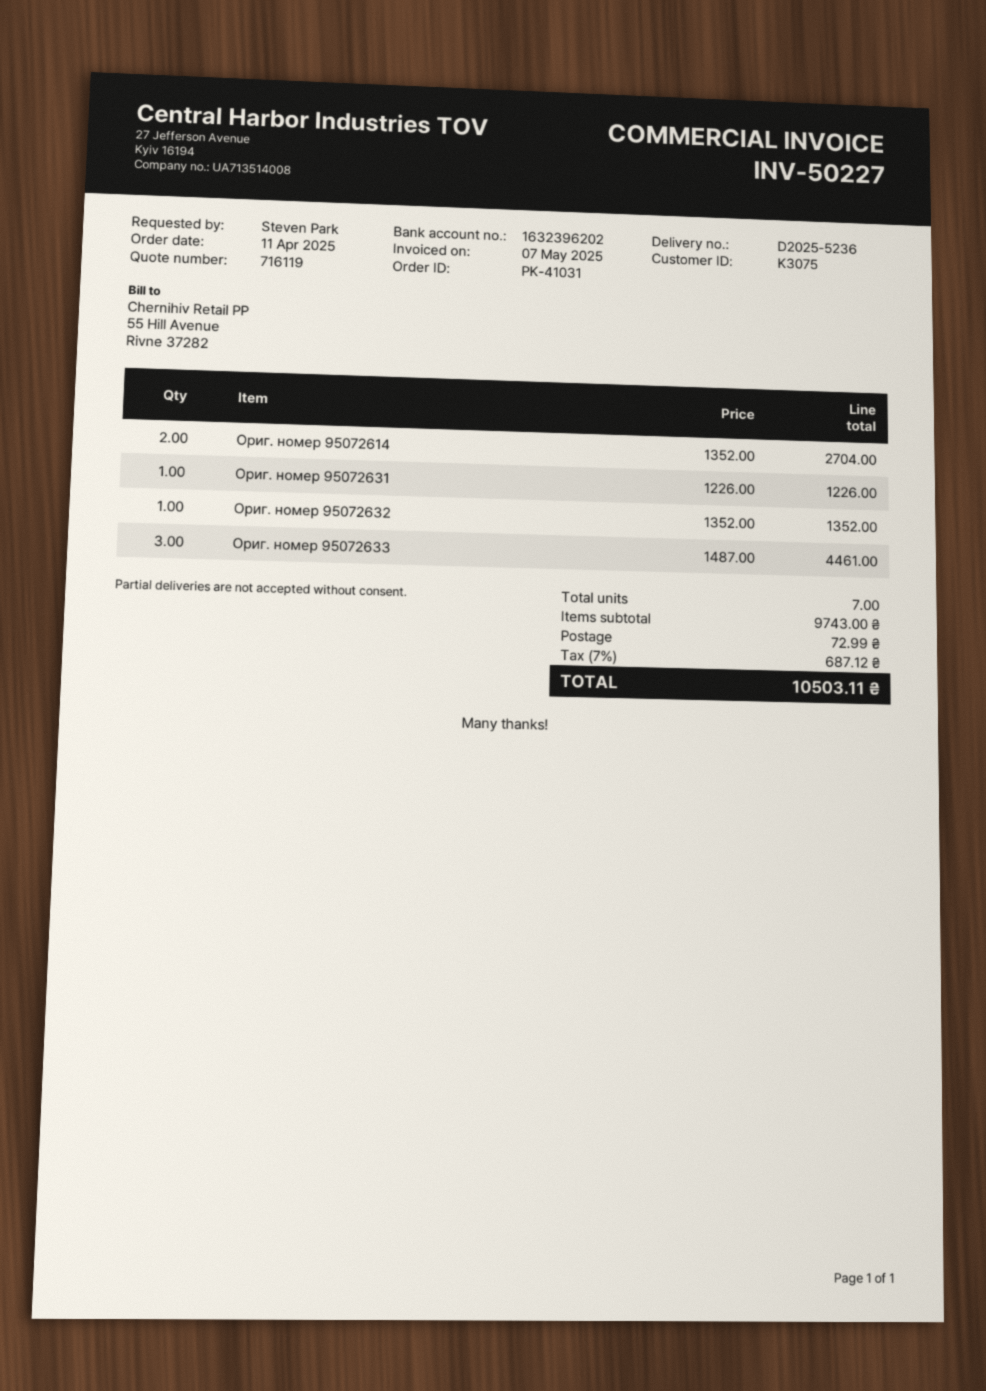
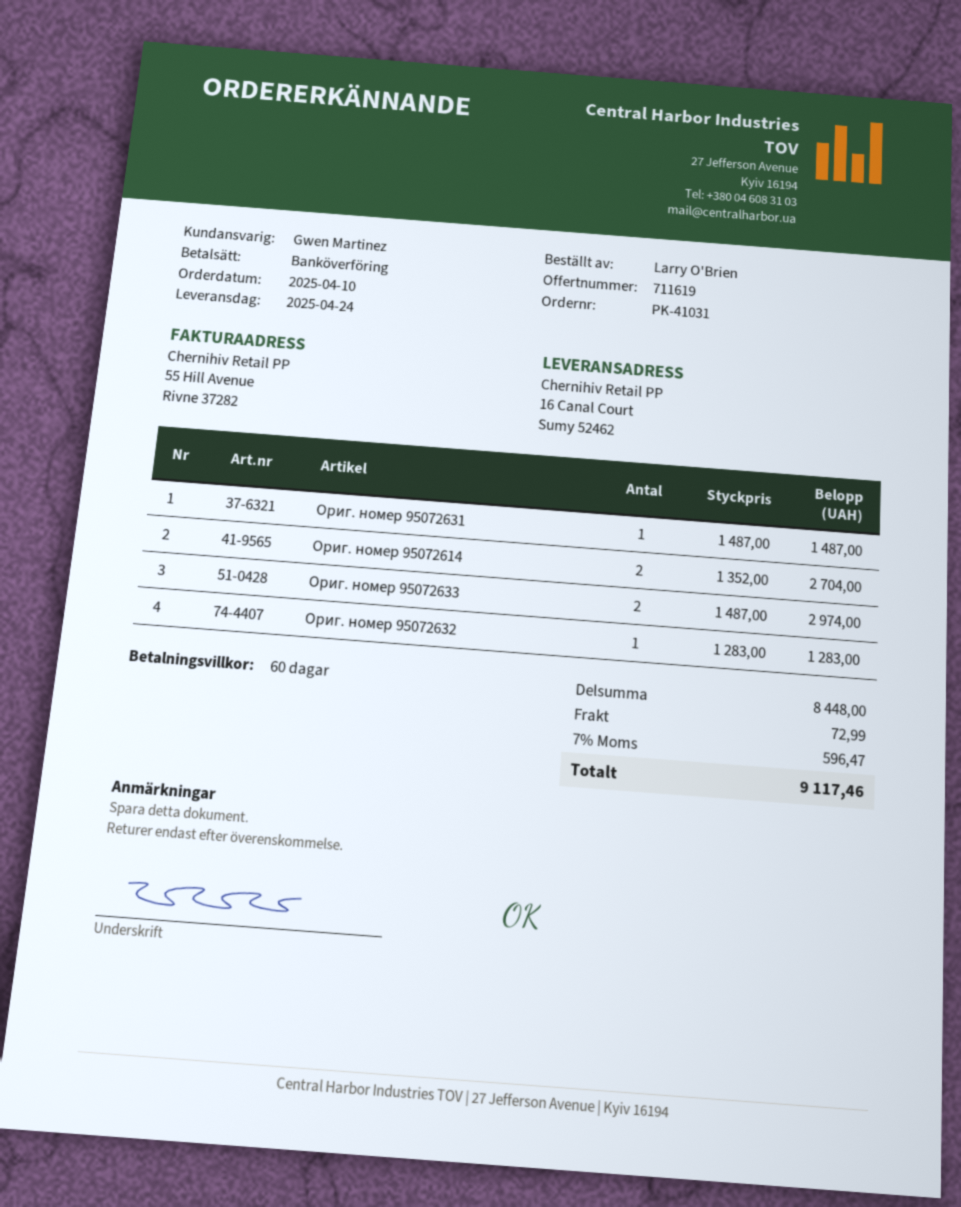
quote number: 716119 -> 711619
order date: 2025-04-11 -> 2025-04-10
ordered by: Steven Park -> Larry O'Brien
Ориг. номер 95072631: 1 x 1226.00 = 1226.00 -> 1 x 1487.00 = 1487.00
Ориг. номер 95072632: 1 x 1352.00 = 1352.00 -> 1 x 1283.00 = 1283.00
Ориг. номер 95072633: 3 x 1487.00 = 4461.00 -> 2 x 1487.00 = 2974.00
subtotal: 9743.00 -> 8448.00
tax: 7% = 687.12 -> 7% = 596.47
total: 10503.11 -> 9117.46

